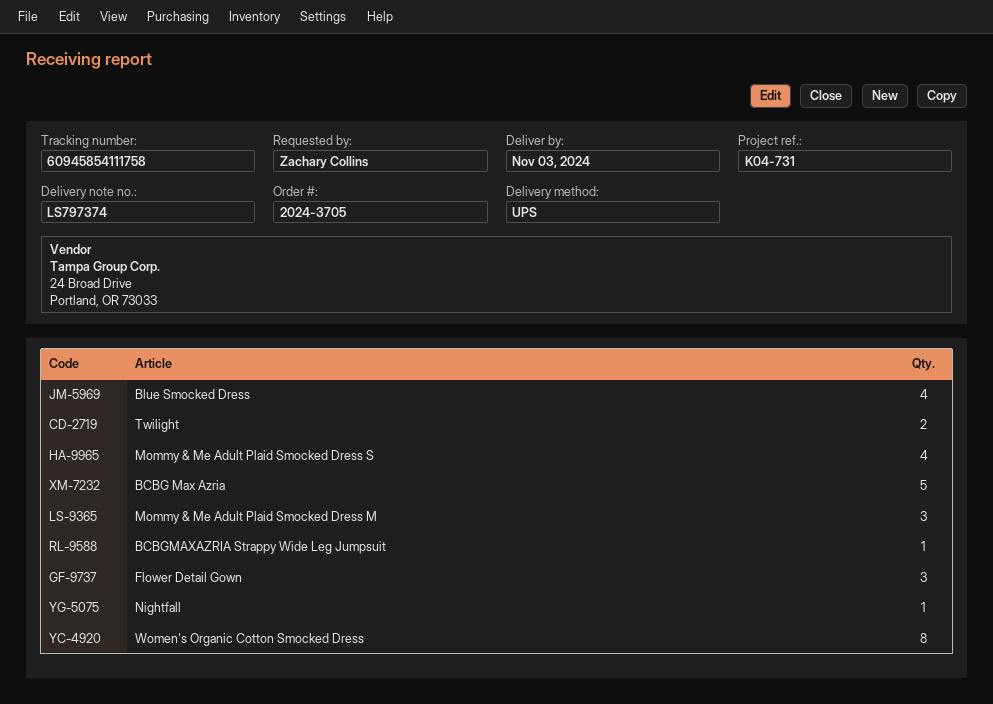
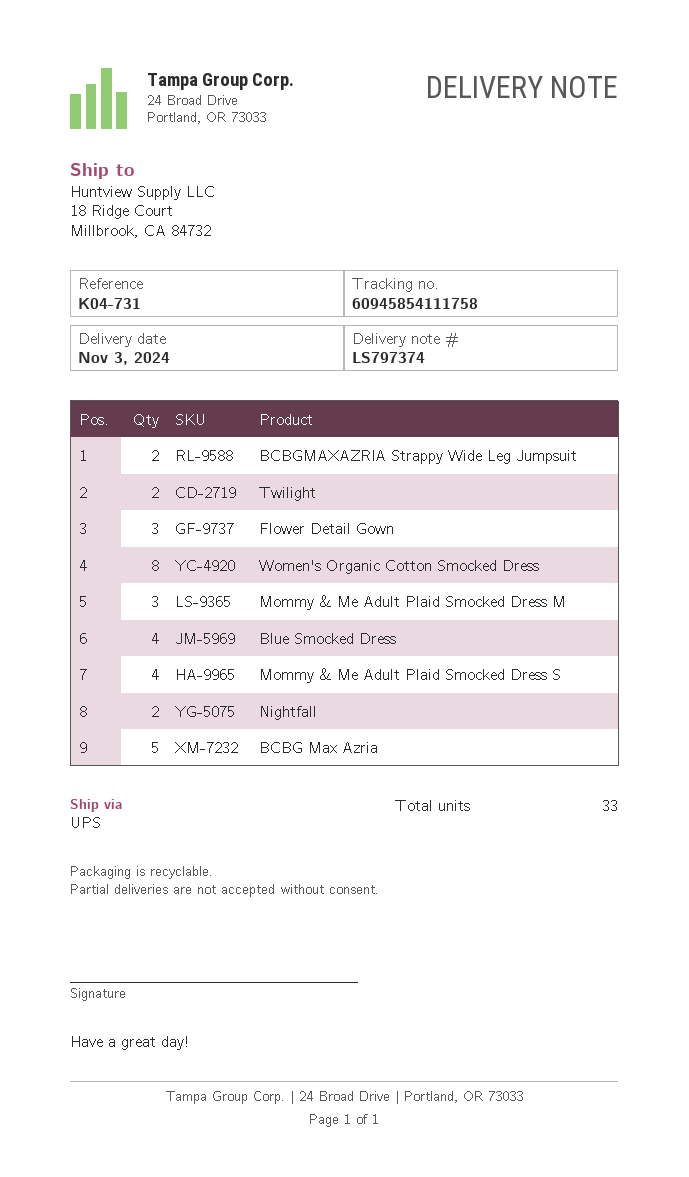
BCBGMAXAZRIA Strappy Wide Leg Jumpsuit: 1 -> 2
Nightfall: 1 -> 2

